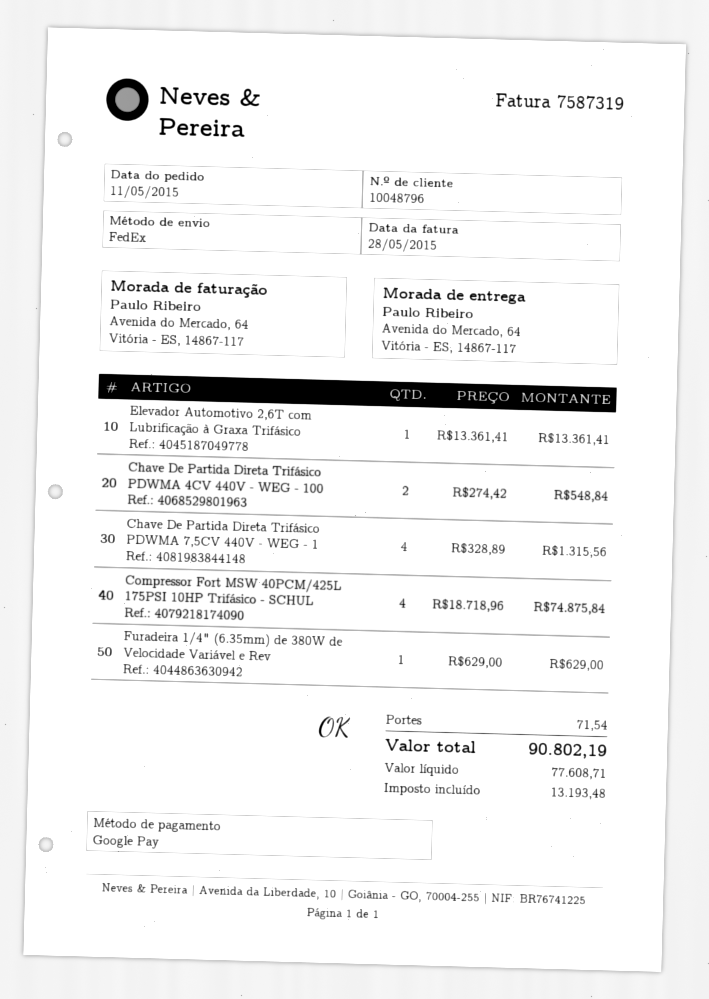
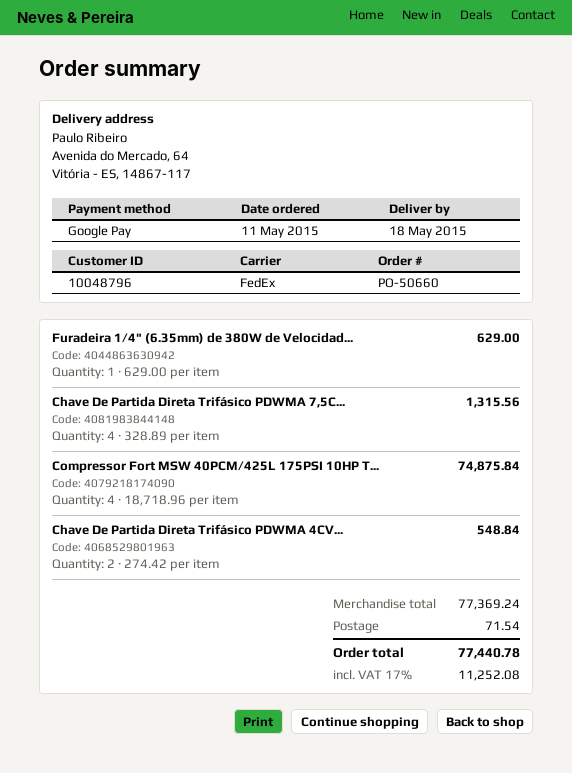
Elevador Automotivo 2,6T com Lubrificação à Graxa Trifásico: 1 x 13361.41 = 13361.41 -> none
tax: 13193.48 -> 11252.08
total: 90802.19 -> 77440.78

